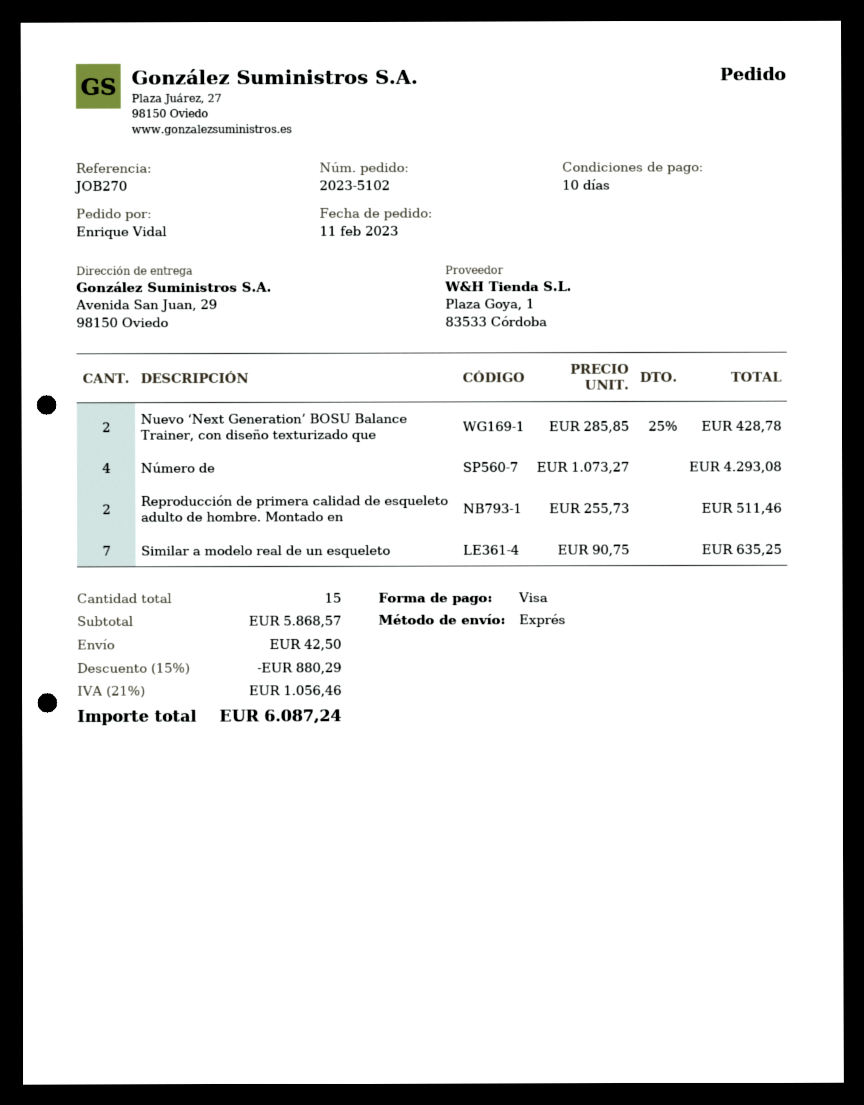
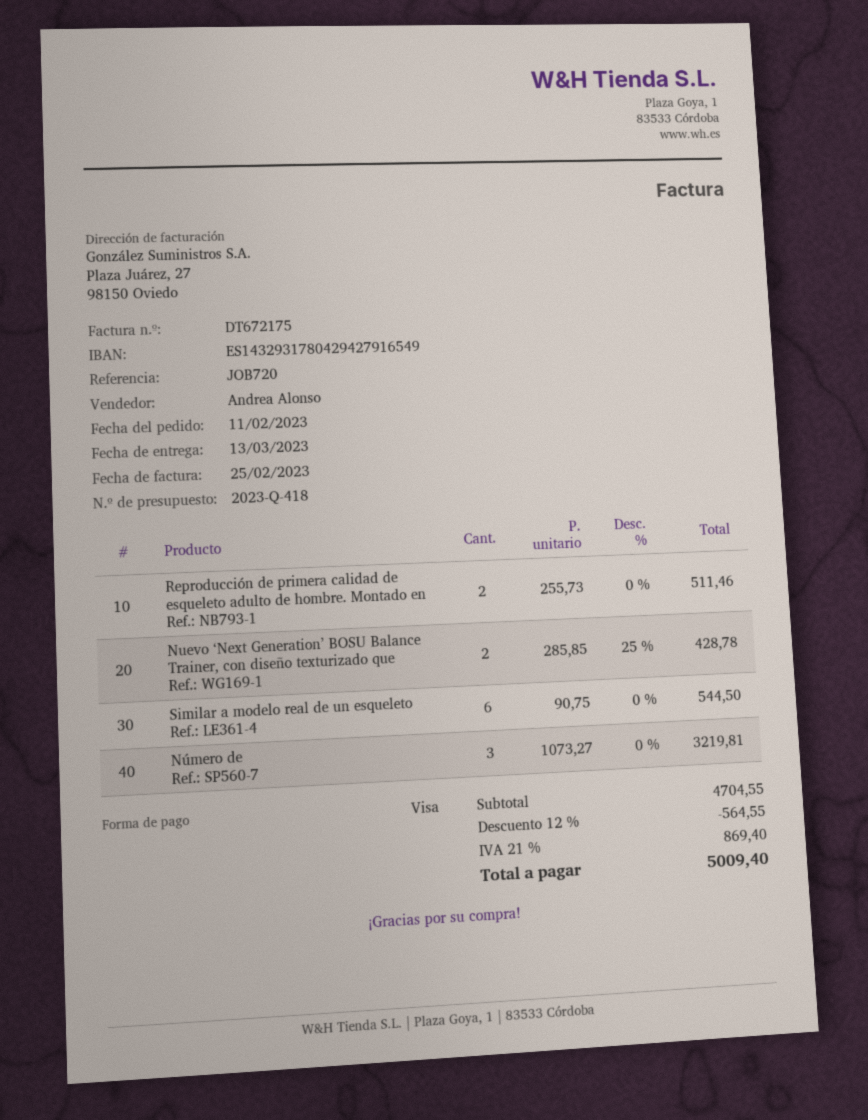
reference: JOB270 -> JOB720
Número de: 4 x 1073.27 = 4293.08 -> 3 x 1073.27 = 3219.81
Similar a modelo real de un esqueleto: 7 x 90.75 = 635.25 -> 6 x 90.75 = 544.50
subtotal: 5868.57 -> 4704.55
discount: 15% = 880.29 -> 12% = 564.55
shipping: 42.50 -> none
tax: 21% = 1056.46 -> 21% = 869.40
total: 6087.24 -> 5009.40

